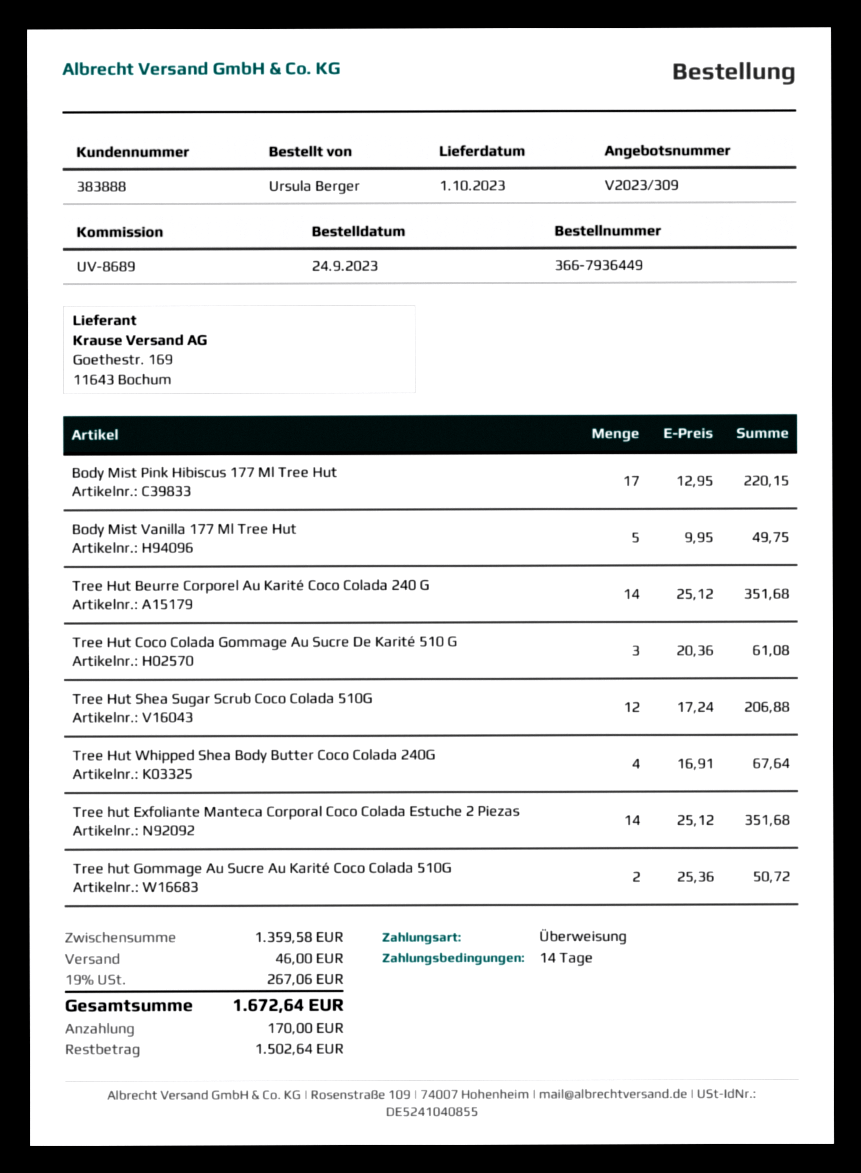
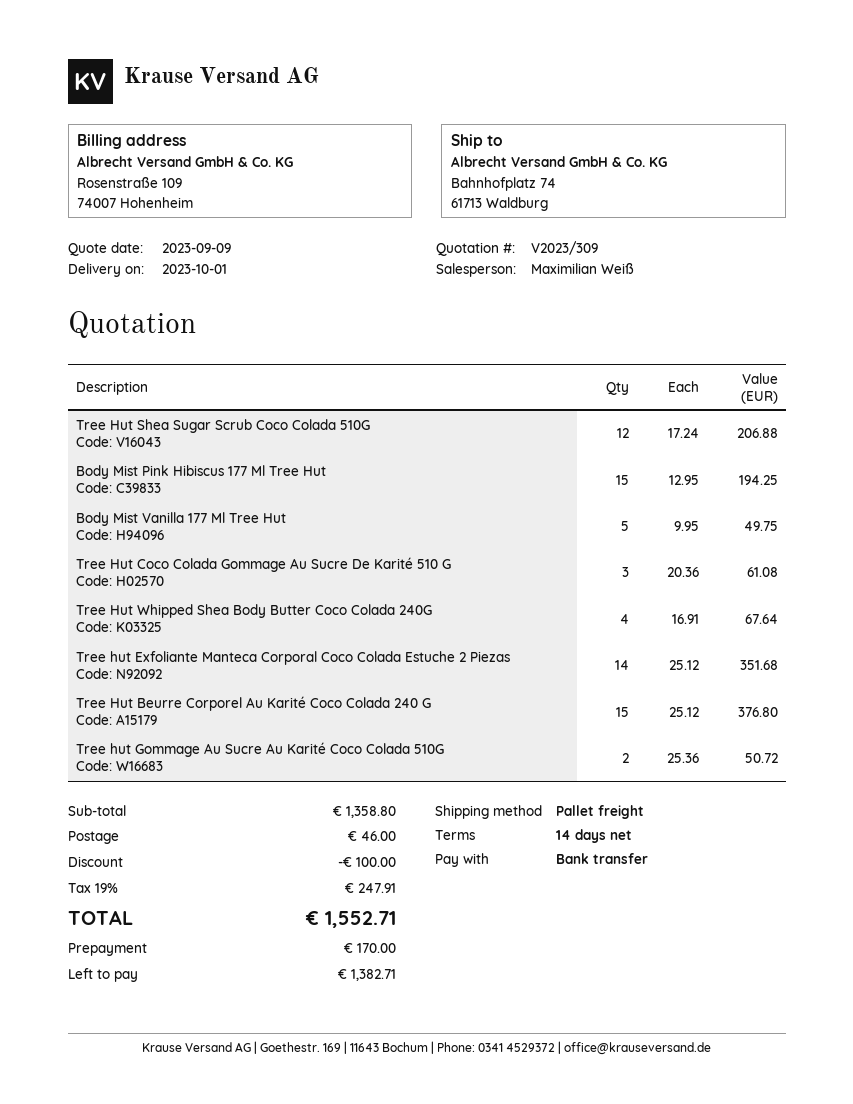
Body Mist Pink Hibiscus 177 Ml Tree Hut: 17 x 12.95 = 220.15 -> 15 x 12.95 = 194.25
Tree Hut Beurre Corporel Au Karité Coco Colada 240 G: 14 x 25.12 = 351.68 -> 15 x 25.12 = 376.80
subtotal: 1359.58 -> 1358.80
discount: none -> 100.00
tax: 19% = 267.06 -> 19% = 247.91
total: 1672.64 -> 1552.71
balance: 1502.64 -> 1382.71

